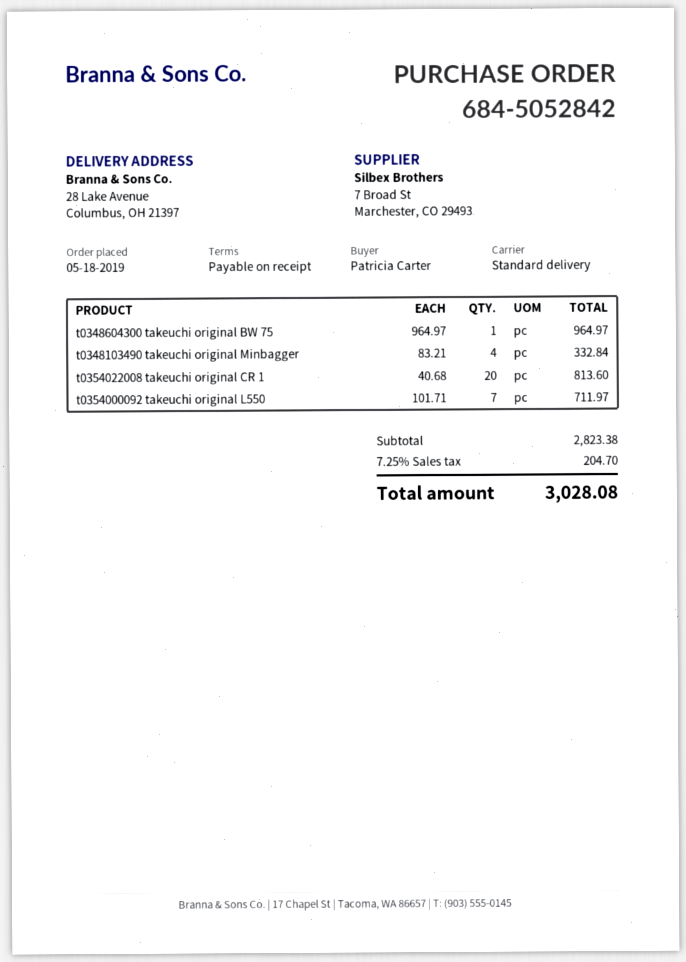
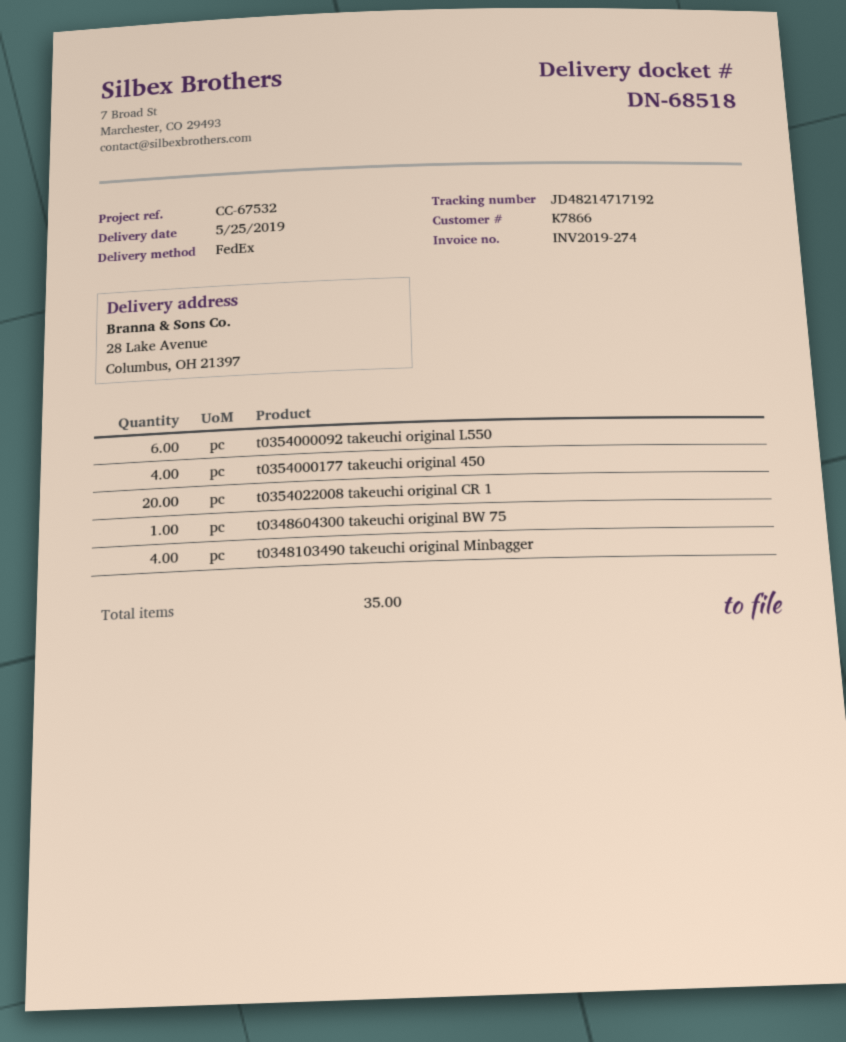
shipping method: standard -> FedEx
t0354000092 takeuchi original L550: 7 -> 6
t0354000177 takeuchi original 450: none -> 4

